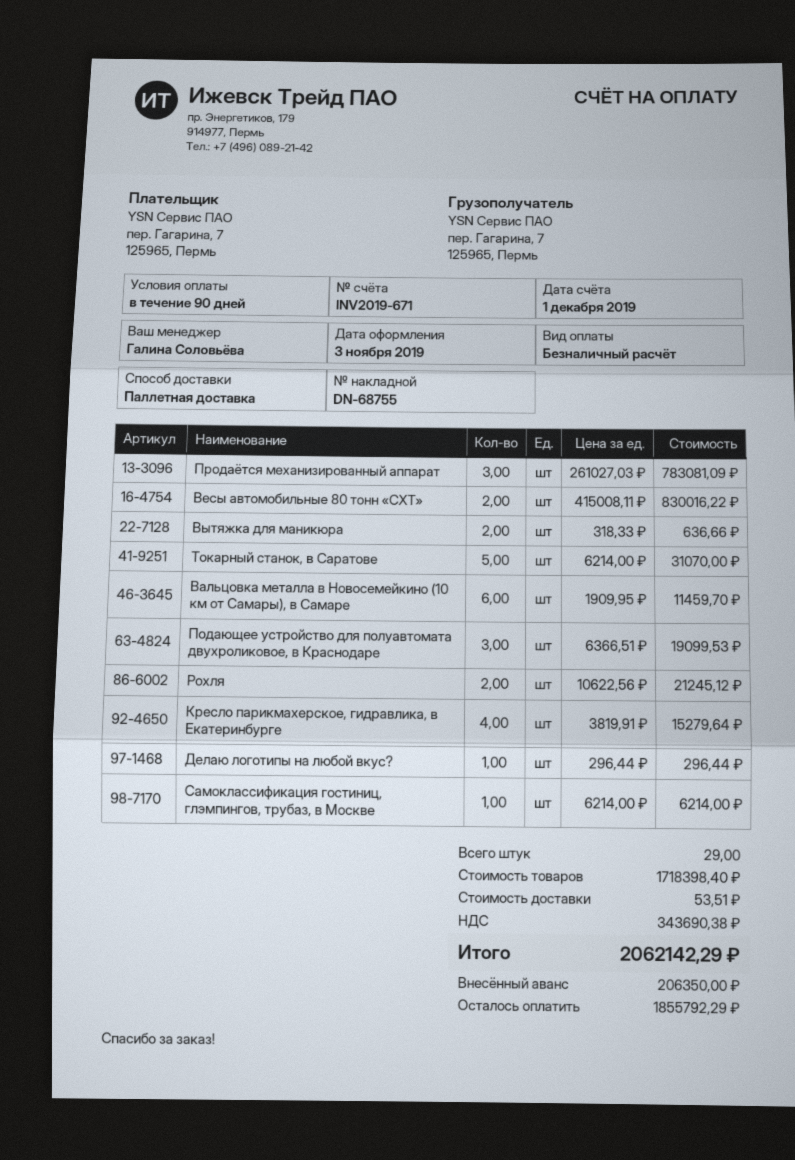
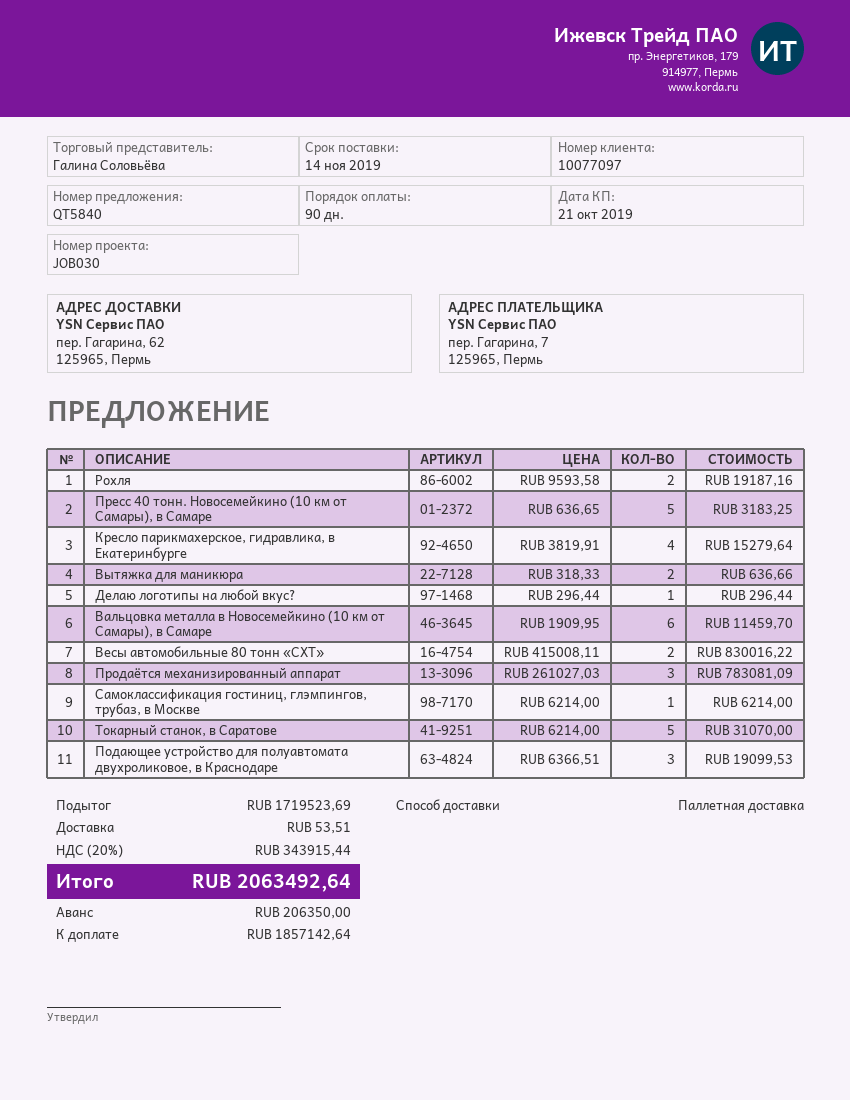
ship to: пер. Гагарина, 7, 125965, Пермь -> пер. Гагарина, 62, 125965, Пермь
Рохля: 2 x 10622.56 = 21245.12 -> 2 x 9593.58 = 19187.16
Пресс 40 тонн. Новосемейкино (10 км от Самары), в Самаре: none -> 5 x 636.65 = 3183.25
subtotal: 1718398.40 -> 1719523.69
tax: 343690.38 -> 343915.44
total: 2062142.29 -> 2063492.64
balance: 1855792.29 -> 1857142.64

